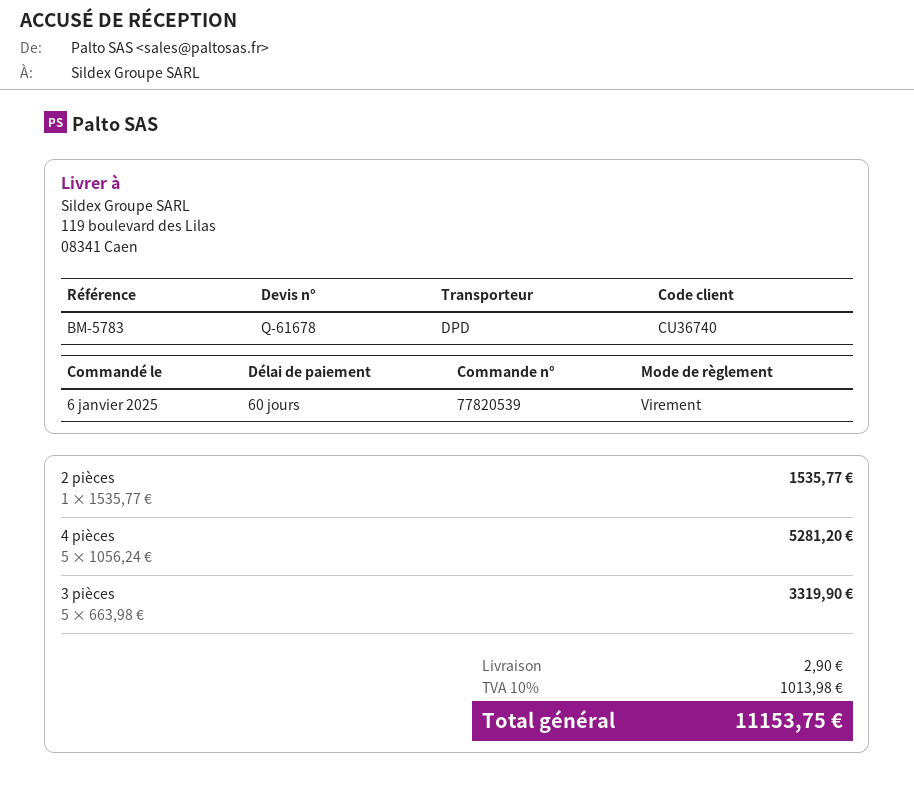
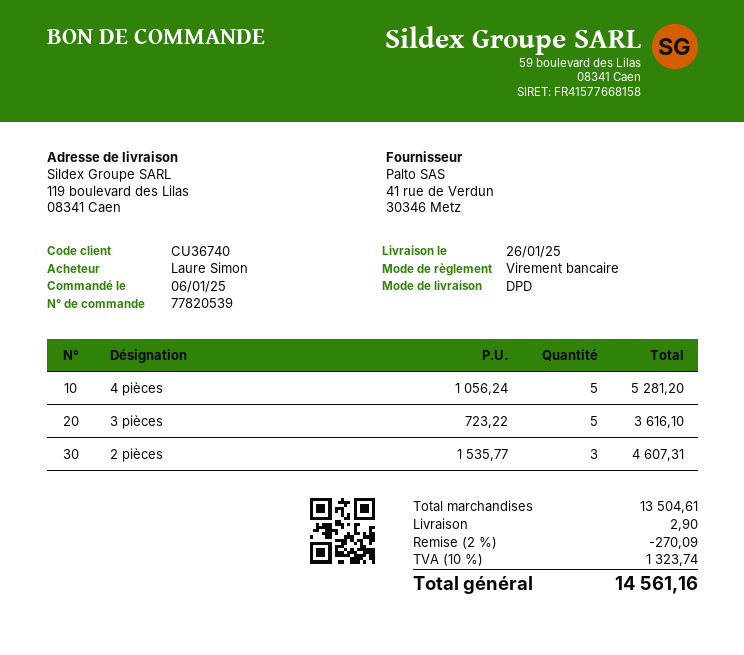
2 pièces: 1 x 1535.77 = 1535.77 -> 3 x 1535.77 = 4607.31
3 pièces: 5 x 663.98 = 3319.90 -> 5 x 723.22 = 3616.10
discount: none -> 2% = 270.09
tax: 10% = 1013.98 -> 10% = 1323.74
total: 11153.75 -> 14561.16

